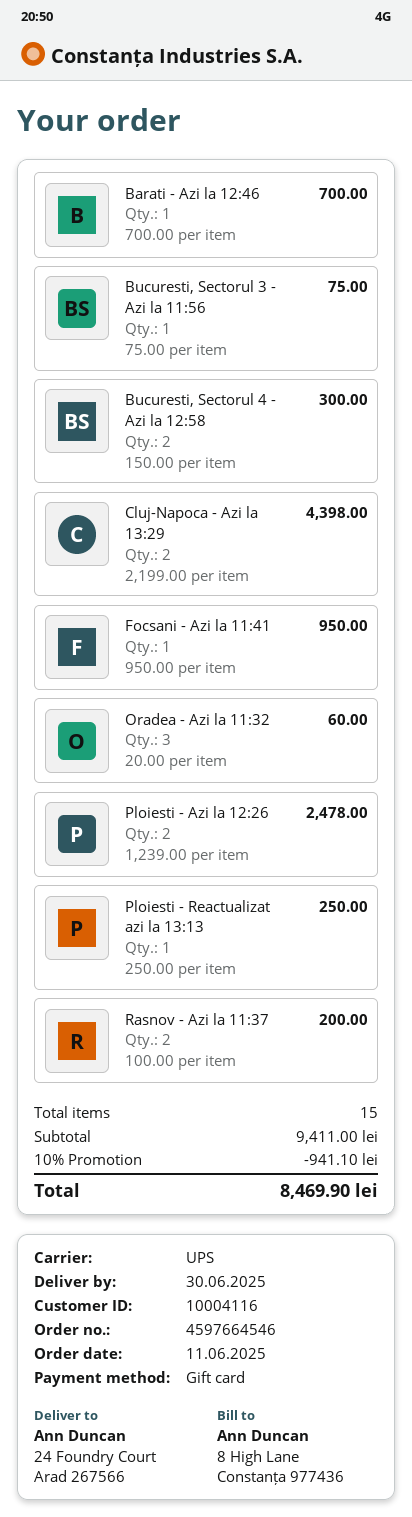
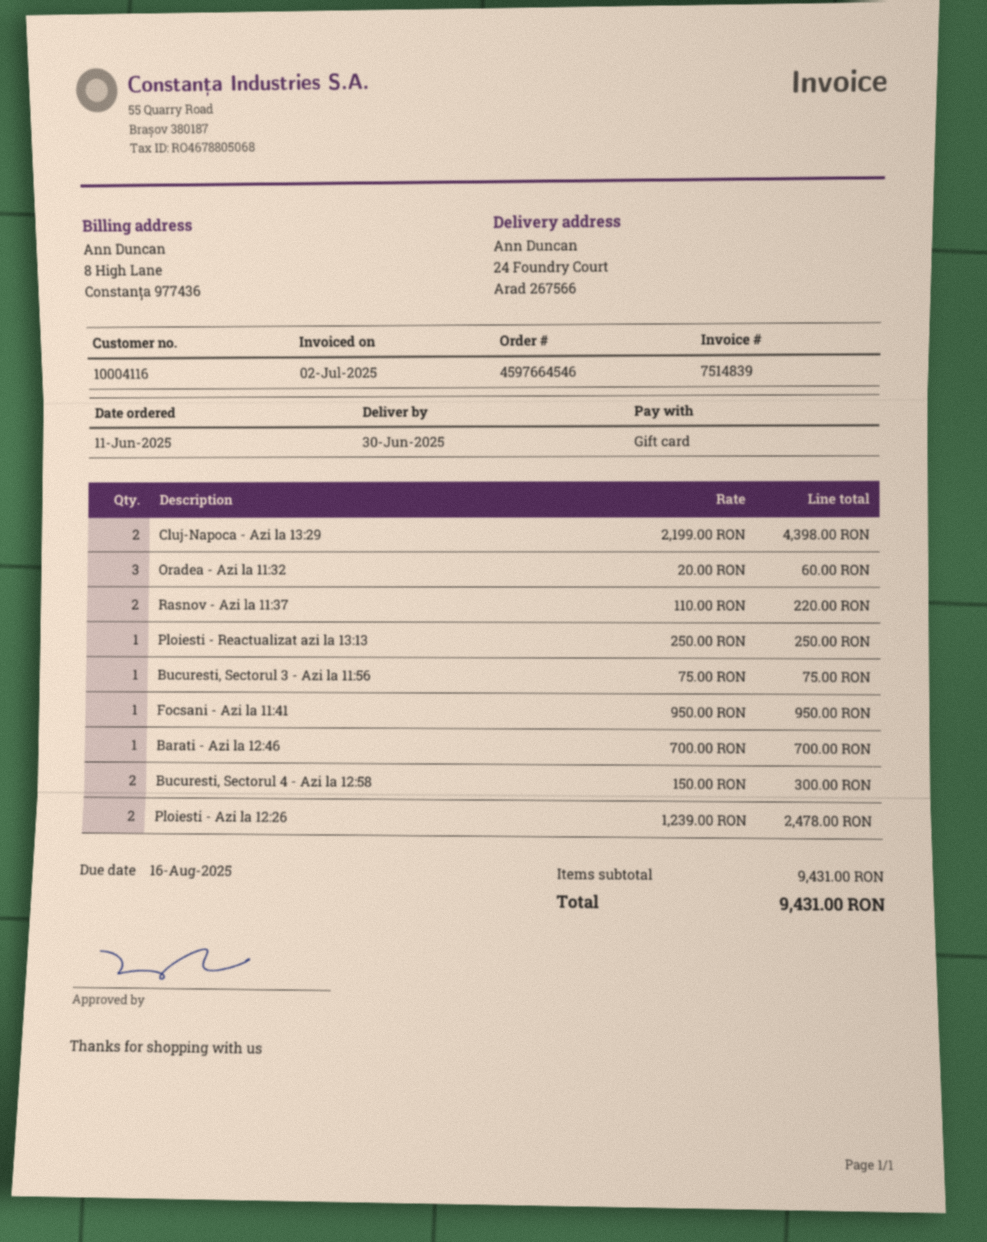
Rasnov - Azi la 11:37: 2 x 100.00 = 200.00 -> 2 x 110.00 = 220.00
subtotal: 9411.00 -> 9431.00
discount: 10% = 941.10 -> none
total: 8469.90 -> 9431.00

